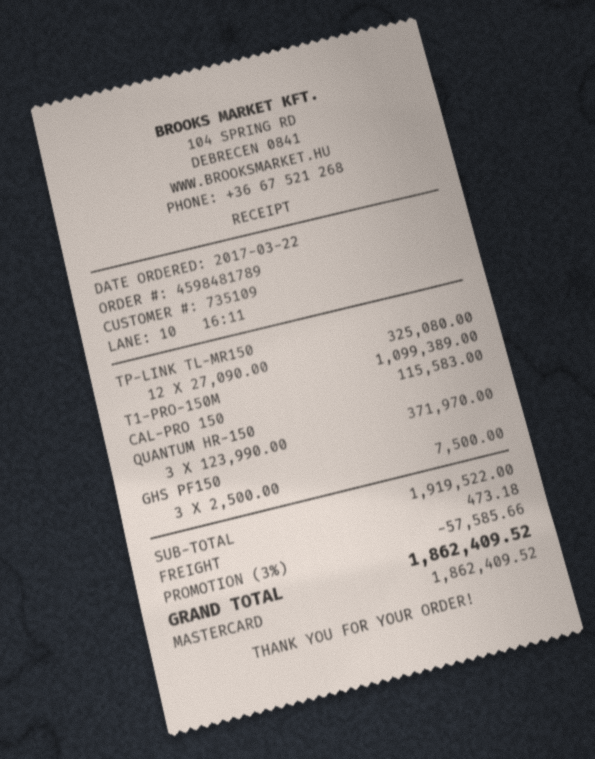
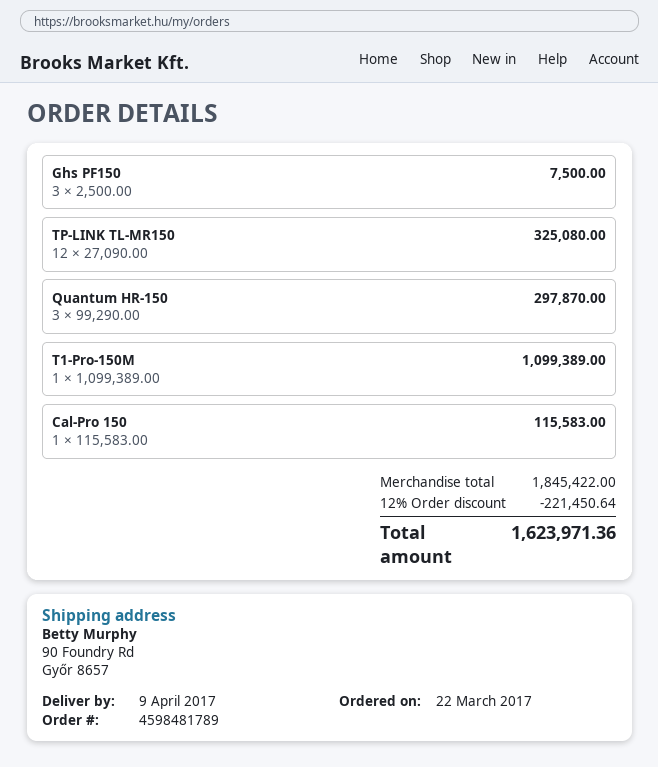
QUANTUM HR-150: 3 x 123990.00 = 371970.00 -> 3 x 99290.00 = 297870.00
subtotal: 1919522.00 -> 1845422.00
discount: 3% = 57585.66 -> 12% = 221450.64
shipping: 473.18 -> none
total: 1862409.52 -> 1623971.36

